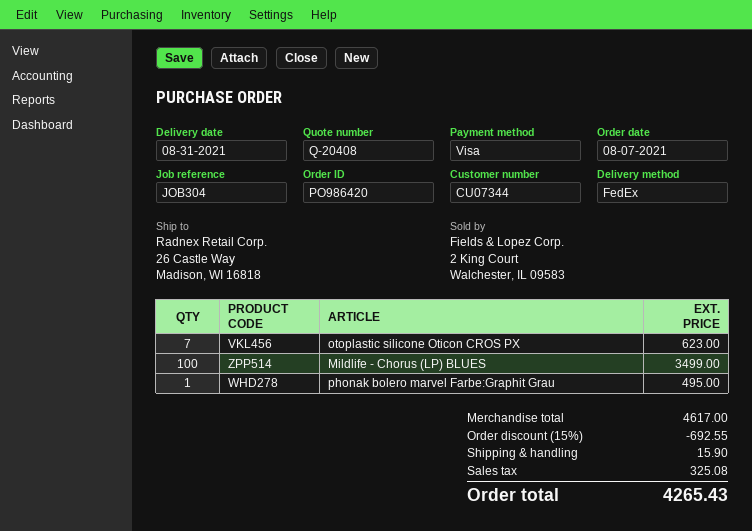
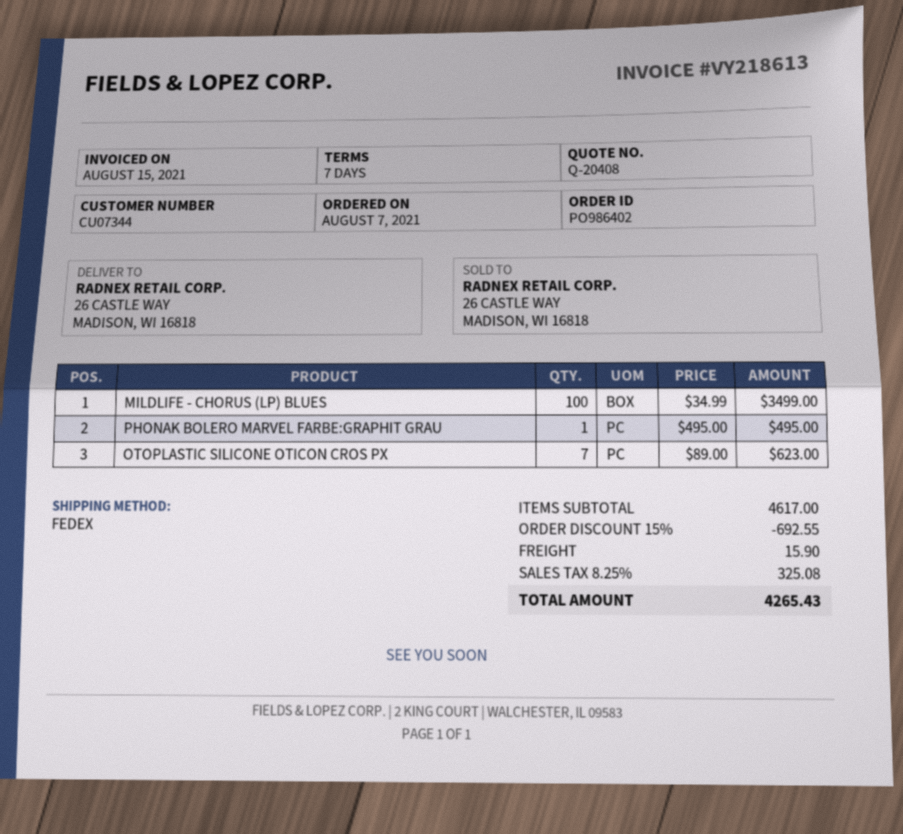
order number: PO986420 -> PO986402

